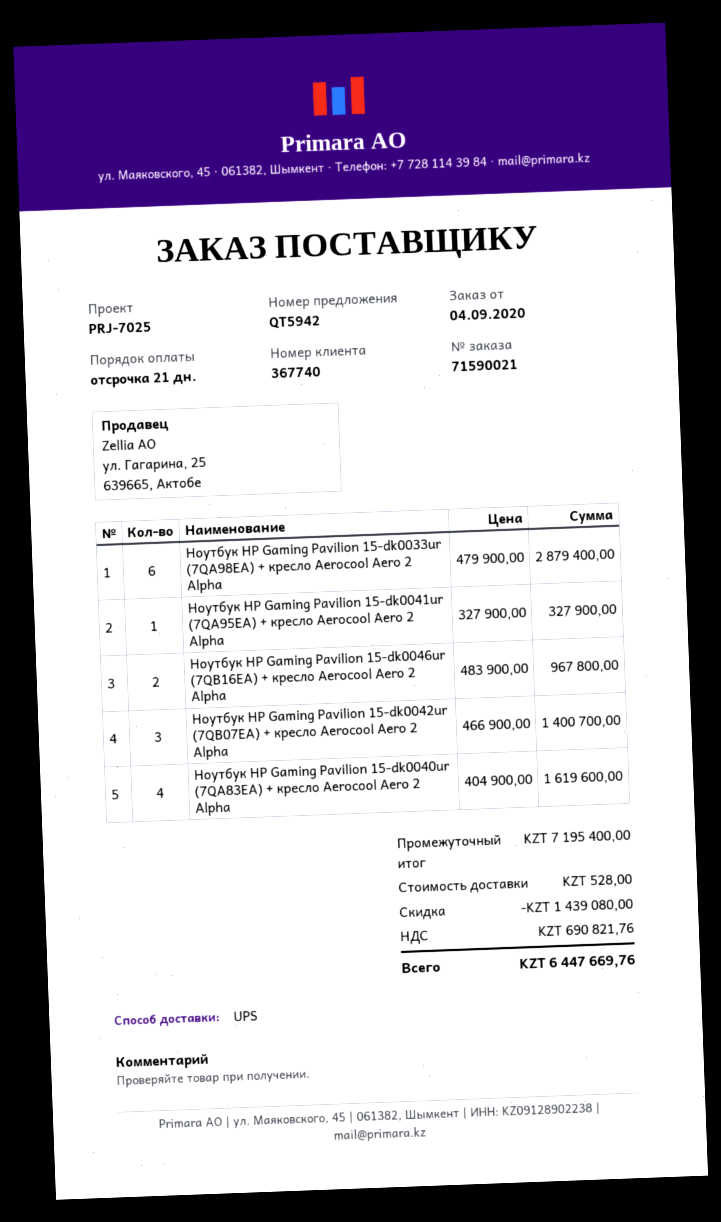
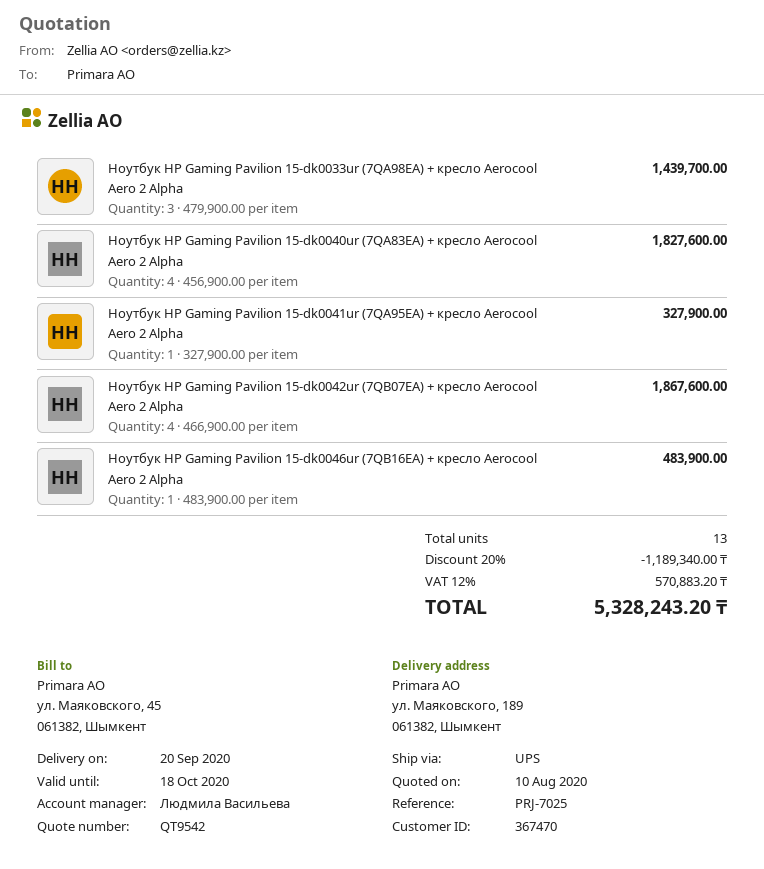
quote number: QT5942 -> QT9542
customer number: 367740 -> 367470
Ноутбук HP Gaming Pavilion 15-dk0033ur (7QA98EA) + кресло Aerocool Aero 2 Alpha: 6 x 479900.00 = 2879400.00 -> 3 x 479900.00 = 1439700.00
Ноутбук HP Gaming Pavilion 15-dk0046ur (7QB16EA) + кресло Aerocool Aero 2 Alpha: 2 x 483900.00 = 967800.00 -> 1 x 483900.00 = 483900.00
Ноутбук HP Gaming Pavilion 15-dk0042ur (7QB07EA) + кресло Aerocool Aero 2 Alpha: 3 x 466900.00 = 1400700.00 -> 4 x 466900.00 = 1867600.00
Ноутбук HP Gaming Pavilion 15-dk0040ur (7QA83EA) + кресло Aerocool Aero 2 Alpha: 4 x 404900.00 = 1619600.00 -> 4 x 456900.00 = 1827600.00
discount: 1439080.00 -> 1189340.00
shipping: 528.00 -> none
tax: 690821.76 -> 570883.20
total: 6447669.76 -> 5328243.20

